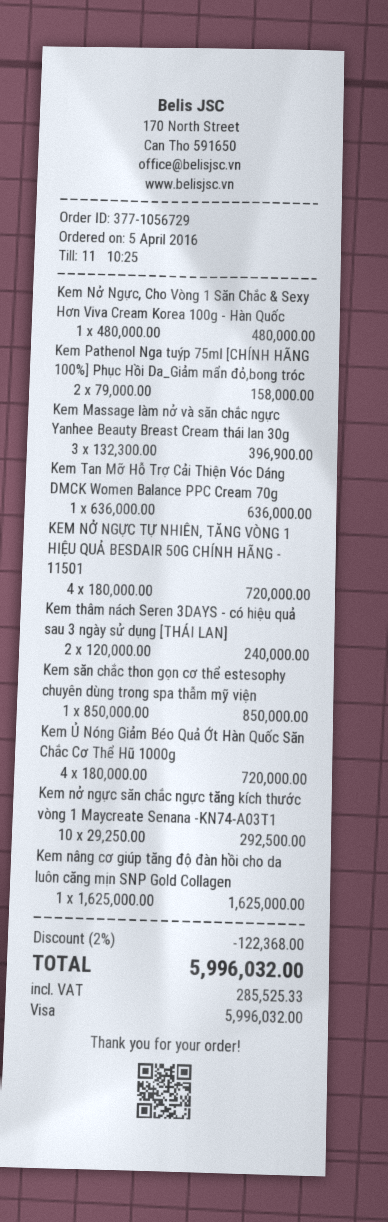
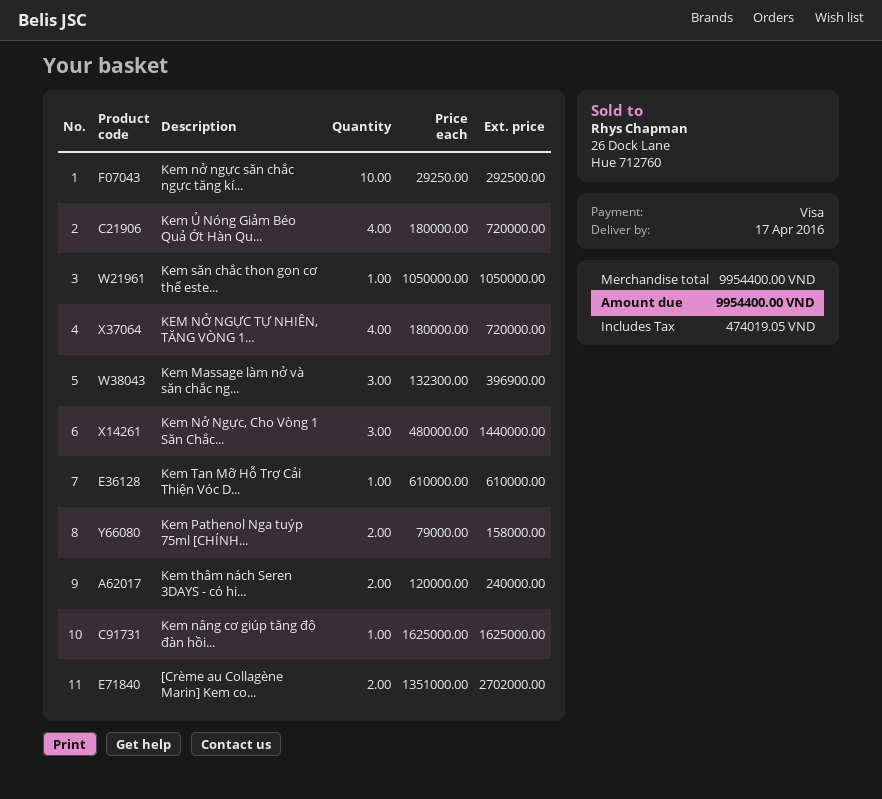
Kem Nở Ngực, Cho Vòng 1 Săn Chắc & Sexy Hơn Viva Cream Korea 100g - Hàn Quốc: 1 x 480000.00 = 480000.00 -> 3 x 480000.00 = 1440000.00
Kem Tan Mỡ Hỗ Trợ Cải Thiện Vóc Dáng DMCK Women Balance PPC Cream 70g: 1 x 636000.00 = 636000.00 -> 1 x 610000.00 = 610000.00
Kem săn chắc thon gọn cơ thể estesophy chuyên dùng trong spa thẫm mỹ viện: 1 x 850000.00 = 850000.00 -> 1 x 1050000.00 = 1050000.00
[Crème au Collagène Marin] Kem co...: none -> 2 x 1351000.00 = 2702000.00
discount: 2% = 122368.00 -> none
tax: 285525.33 -> 474019.05
total: 5996032.00 -> 9954400.00

